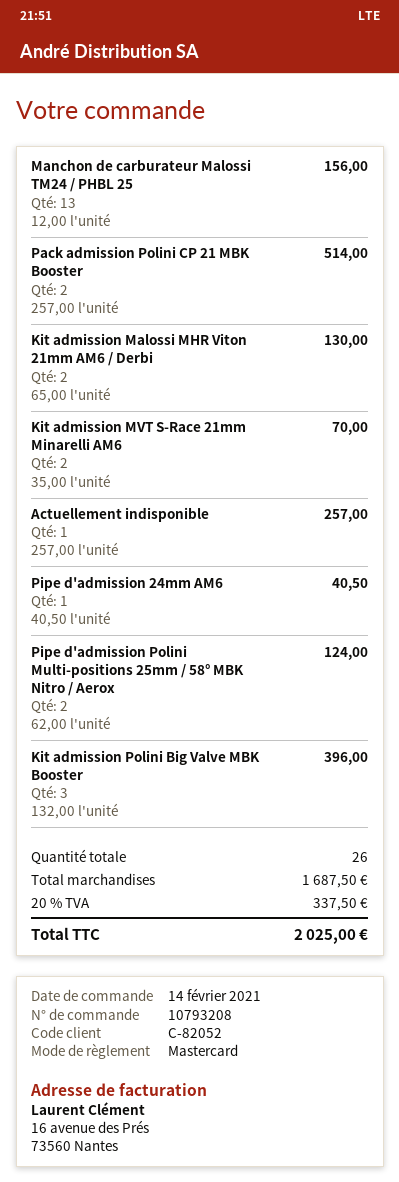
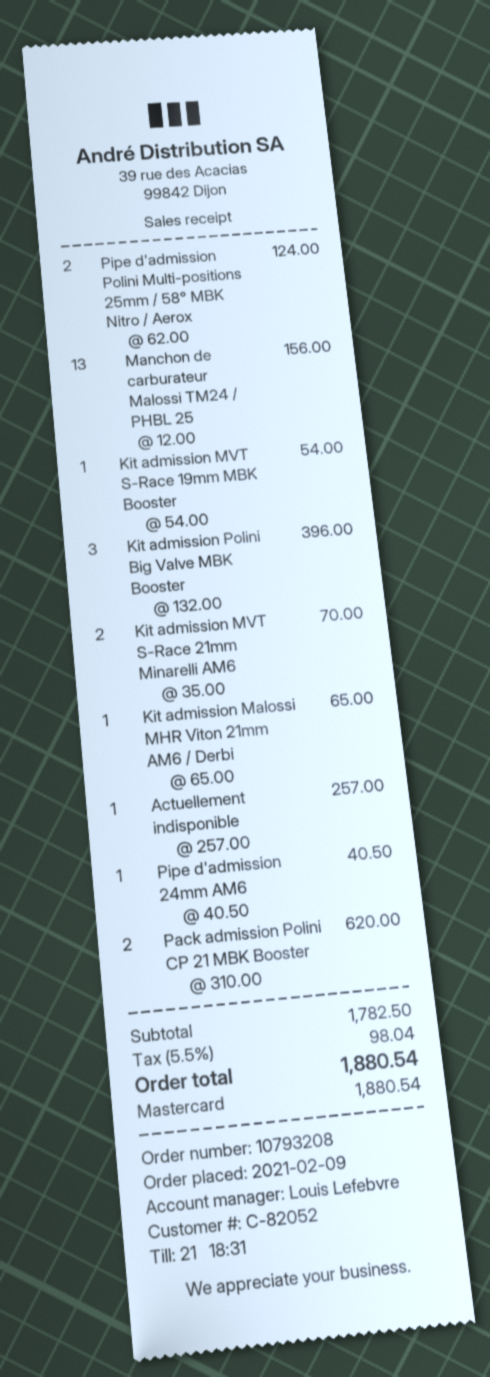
order date: 2021-02-14 -> 2021-02-09
Pack admission Polini CP 21 MBK Booster: 2 x 257.00 = 514.00 -> 2 x 310.00 = 620.00
Kit admission Malossi MHR Viton 21mm AM6 / Derbi: 2 x 65.00 = 130.00 -> 1 x 65.00 = 65.00
Kit admission MVT S-Race 19mm MBK Booster: none -> 1 x 54.00 = 54.00
subtotal: 1687.50 -> 1782.50
tax: 20% = 337.50 -> 5.5% = 98.04
total: 2025.00 -> 1880.54

